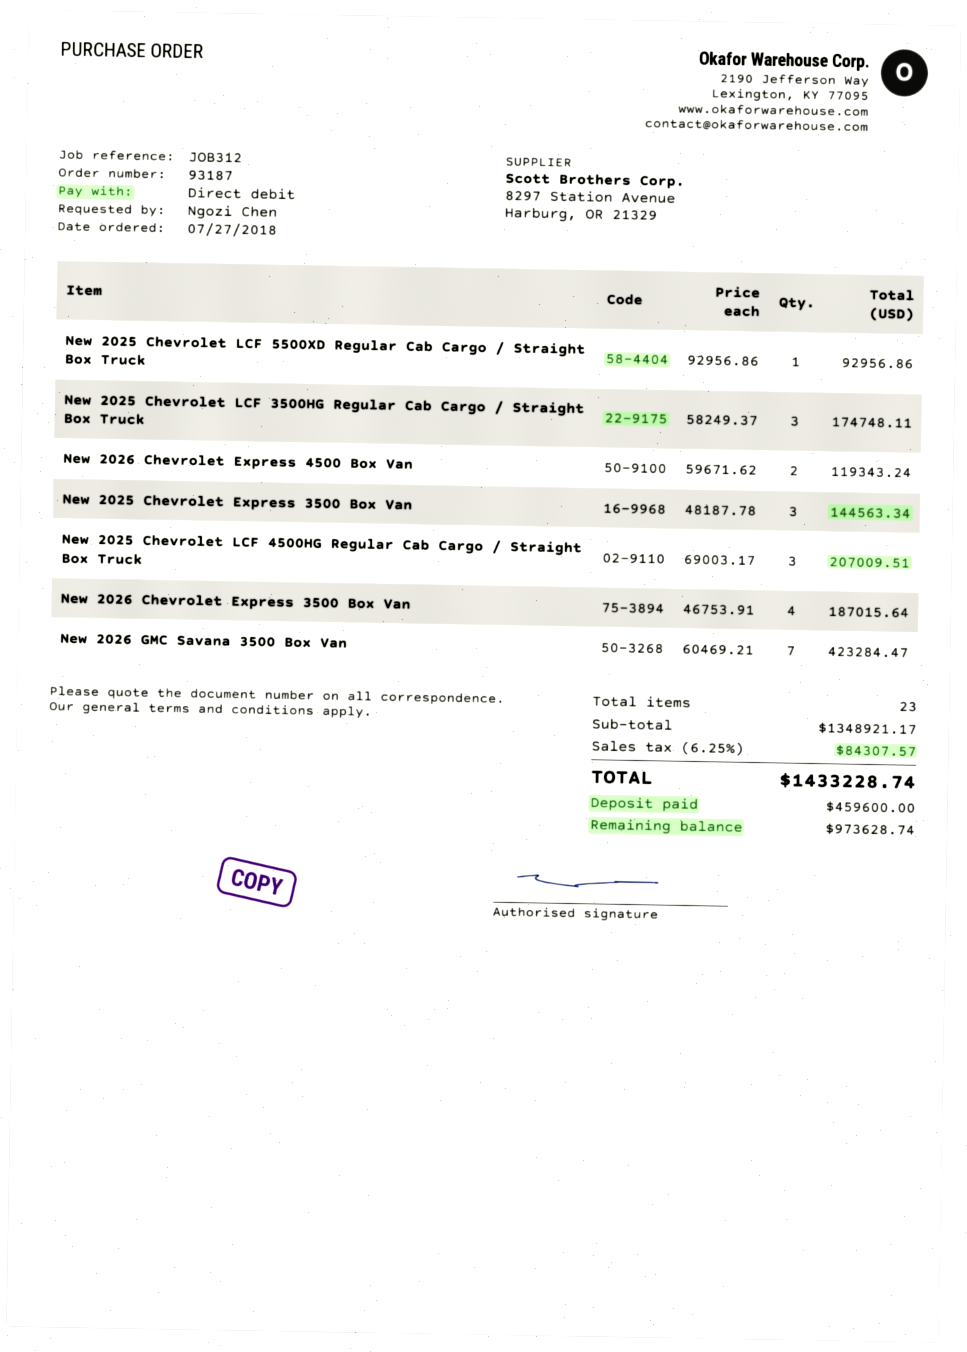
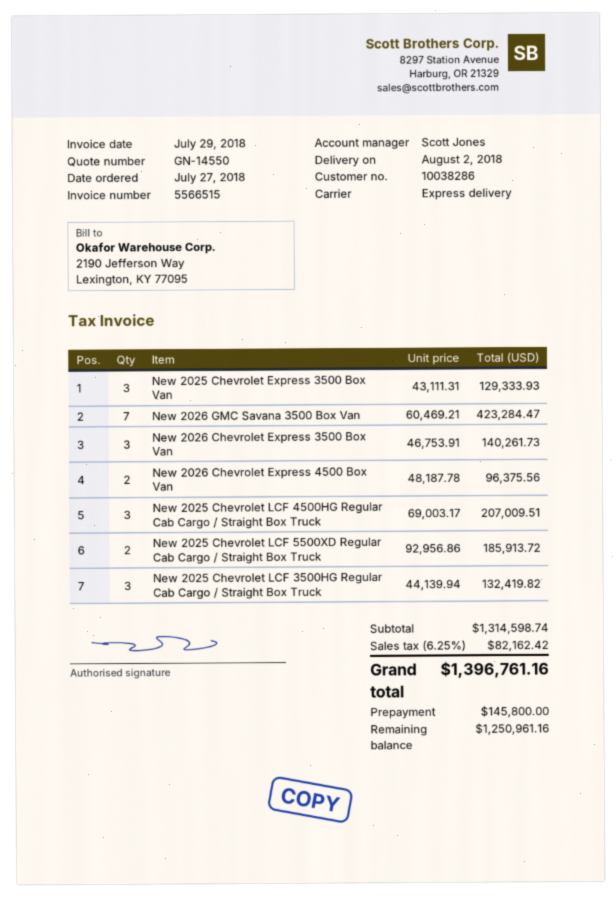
New 2025 Chevrolet LCF 5500XD Regular Cab Cargo / Straight Box Truck: 1 x 92956.86 = 92956.86 -> 2 x 92956.86 = 185913.72
New 2025 Chevrolet LCF 3500HG Regular Cab Cargo / Straight Box Truck: 3 x 58249.37 = 174748.11 -> 3 x 44139.94 = 132419.82
New 2026 Chevrolet Express 4500 Box Van: 2 x 59671.62 = 119343.24 -> 2 x 48187.78 = 96375.56
New 2025 Chevrolet Express 3500 Box Van: 3 x 48187.78 = 144563.34 -> 3 x 43111.31 = 129333.93
New 2026 Chevrolet Express 3500 Box Van: 4 x 46753.91 = 187015.64 -> 3 x 46753.91 = 140261.73
subtotal: 1348921.17 -> 1314598.74
tax: 6.25% = 84307.57 -> 6.25% = 82162.42
total: 1433228.74 -> 1396761.16
deposit: 459600.00 -> 145800.00
balance: 973628.74 -> 1250961.16

